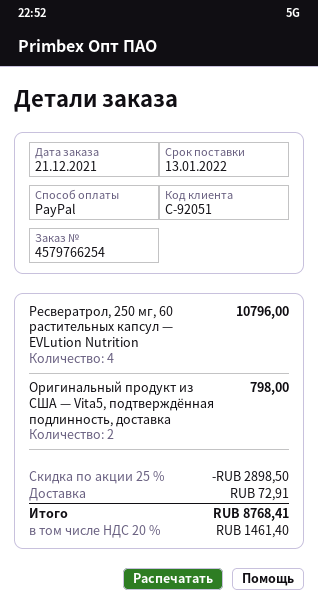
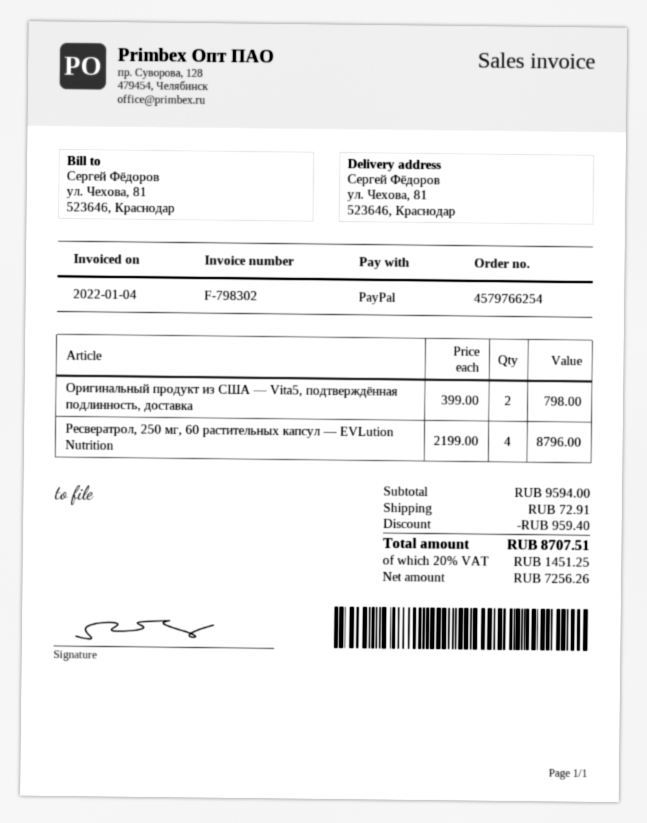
Ресвератрол, 250 мг, 60 растительных капсул — EVLution Nutrition: 4 for 10796.00 -> 4 for 8796.00
discount: 2898.50 -> 959.40
tax: 20% = 1461.40 -> 20% = 1451.25
total: 8768.41 -> 8707.51

